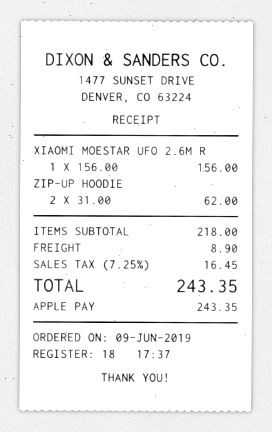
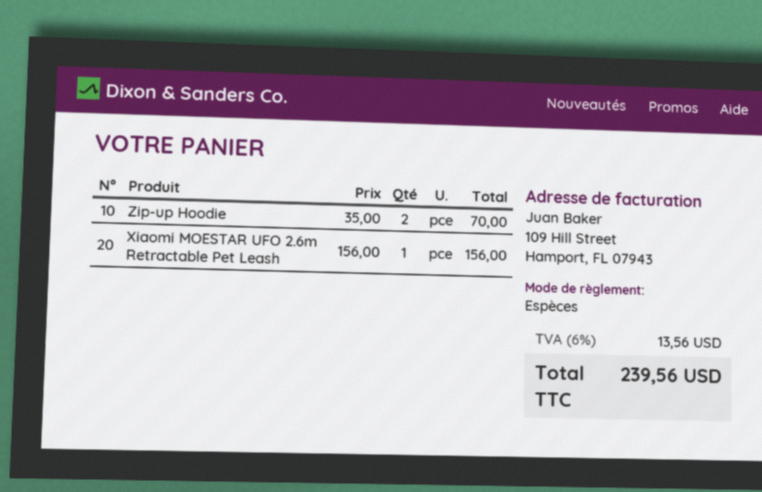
payment method: Apple Pay -> cash
ZIP-UP HOODIE: 2 x 31.00 = 62.00 -> 2 x 35.00 = 70.00
shipping: 8.90 -> none
tax: 7.25% = 16.45 -> 6% = 13.56
total: 243.35 -> 239.56

